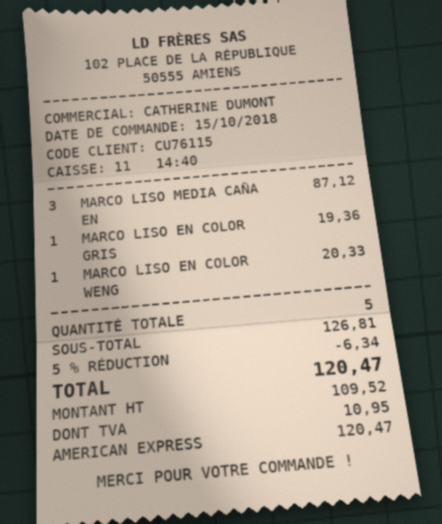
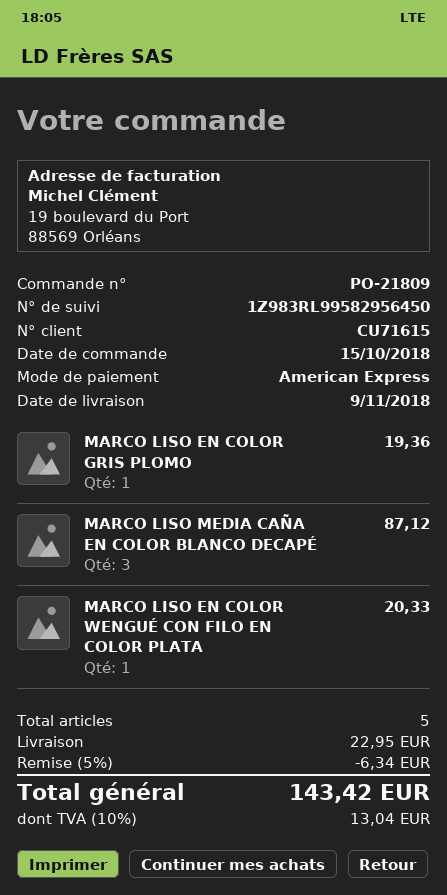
customer number: CU76115 -> CU71615
shipping: none -> 22.95
tax: 10.95 -> 13.04
total: 120.47 -> 143.42

